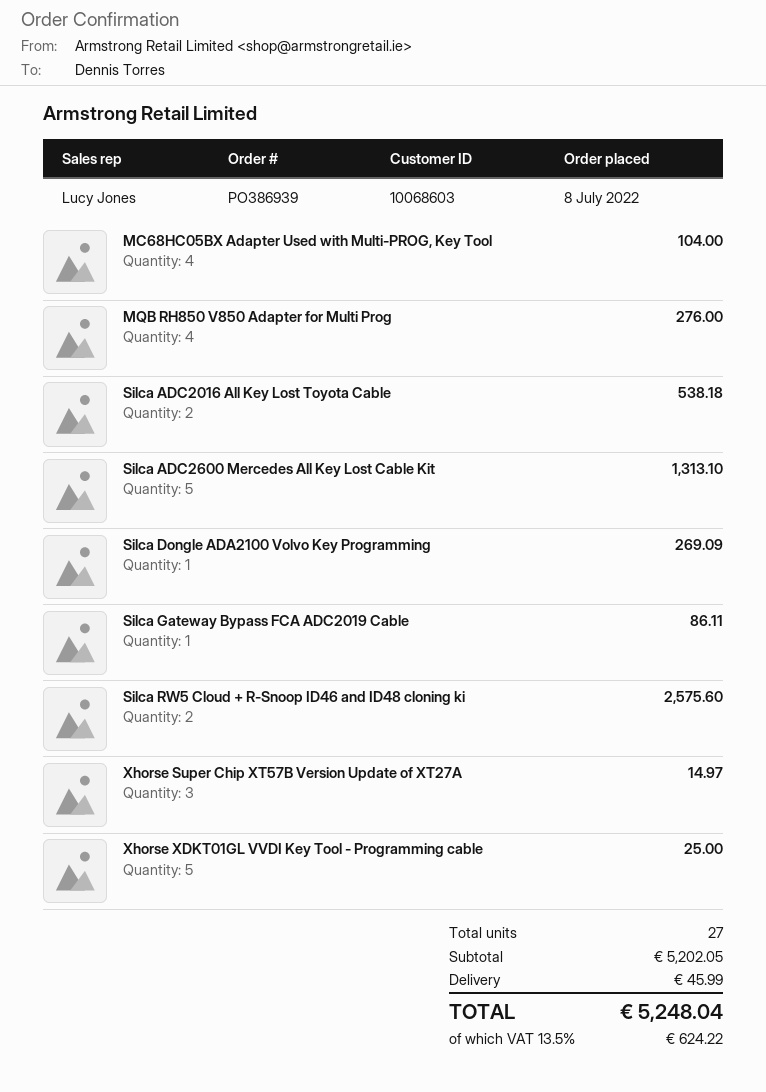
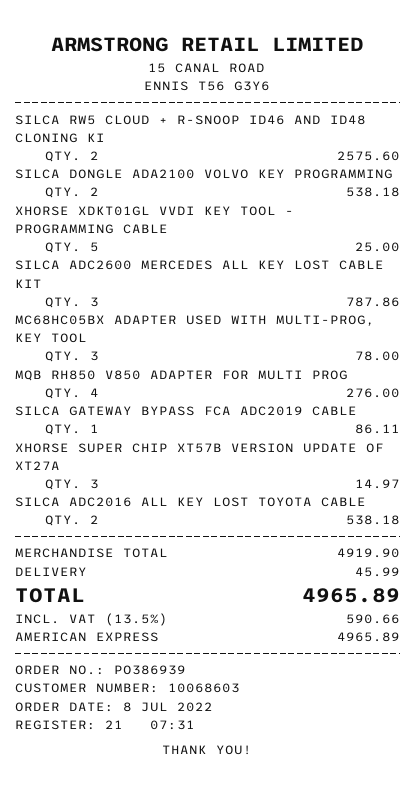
MC68HC05BX Adapter Used with Multi-PROG, Key Tool: 4 for 104.00 -> 3 for 78.00
Silca ADC2600 Mercedes All Key Lost Cable Kit: 5 for 1313.10 -> 3 for 787.86
Silca Dongle ADA2100 Volvo Key Programming: 1 for 269.09 -> 2 for 538.18
subtotal: 5202.05 -> 4919.90
tax: 13.5% = 624.22 -> 13.5% = 590.66
total: 5248.04 -> 4965.89

